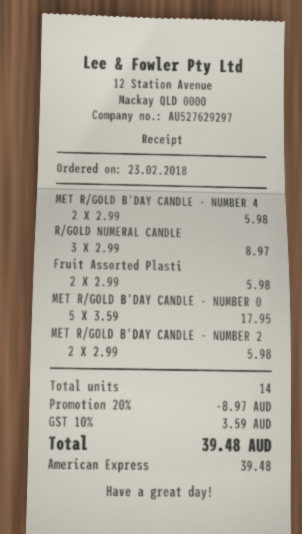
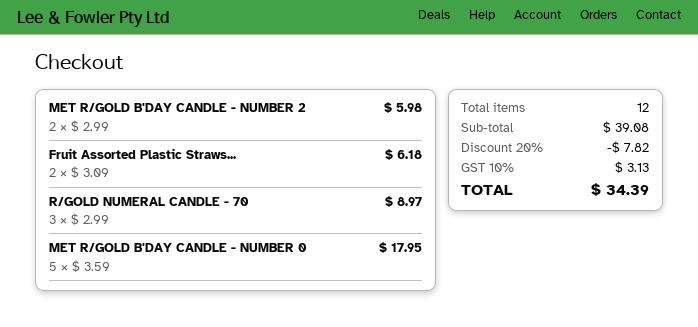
MET R/GOLD B'DAY CANDLE - NUMBER 4: 2 x 2.99 = 5.98 -> none
Fruit Assorted Plasti: 2 x 2.99 = 5.98 -> 2 x 3.09 = 6.18
total quantity: 14 -> 12
discount: 20% = 8.97 -> 20% = 7.82
tax: 10% = 3.59 -> 10% = 3.13
total: 39.48 -> 34.39

